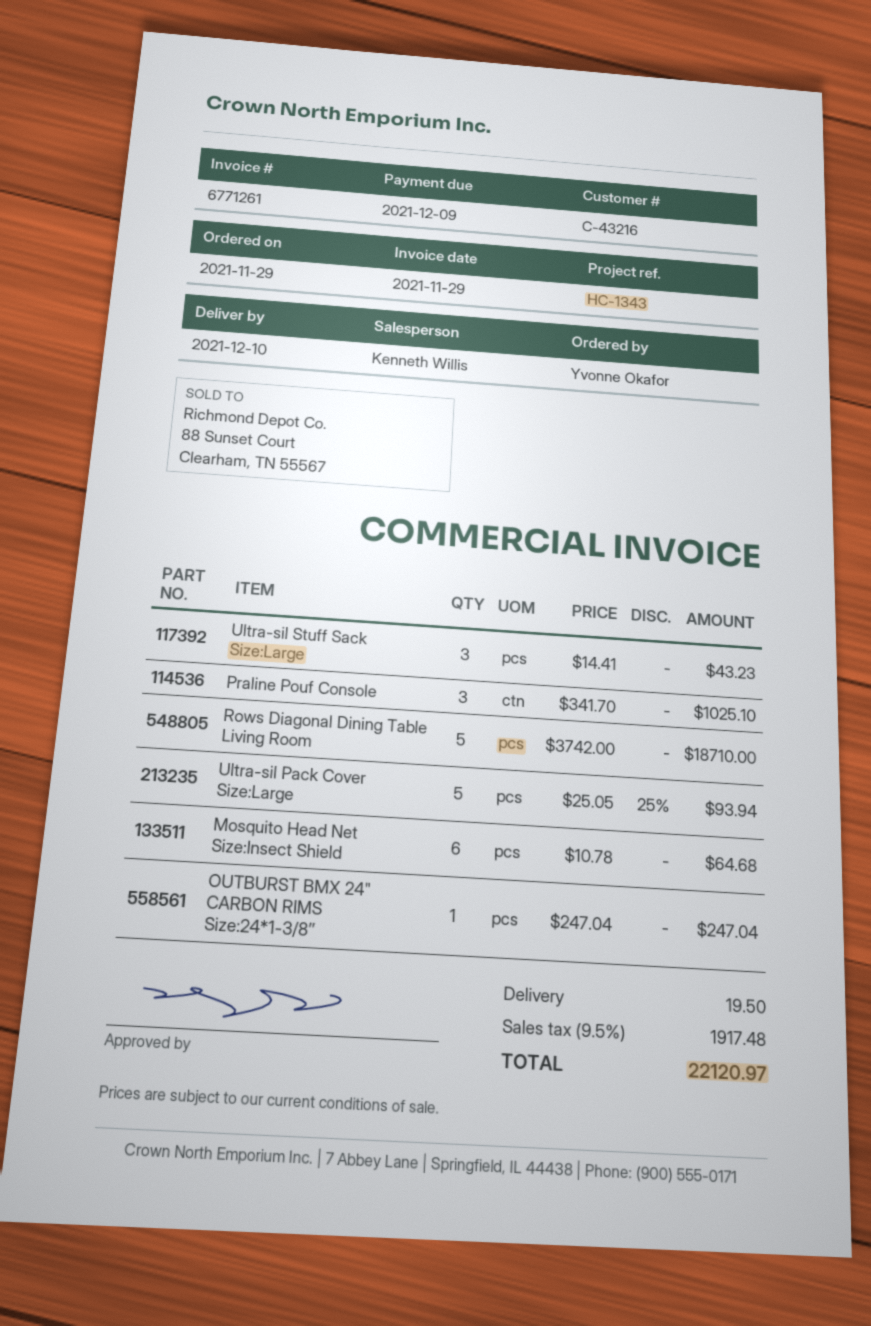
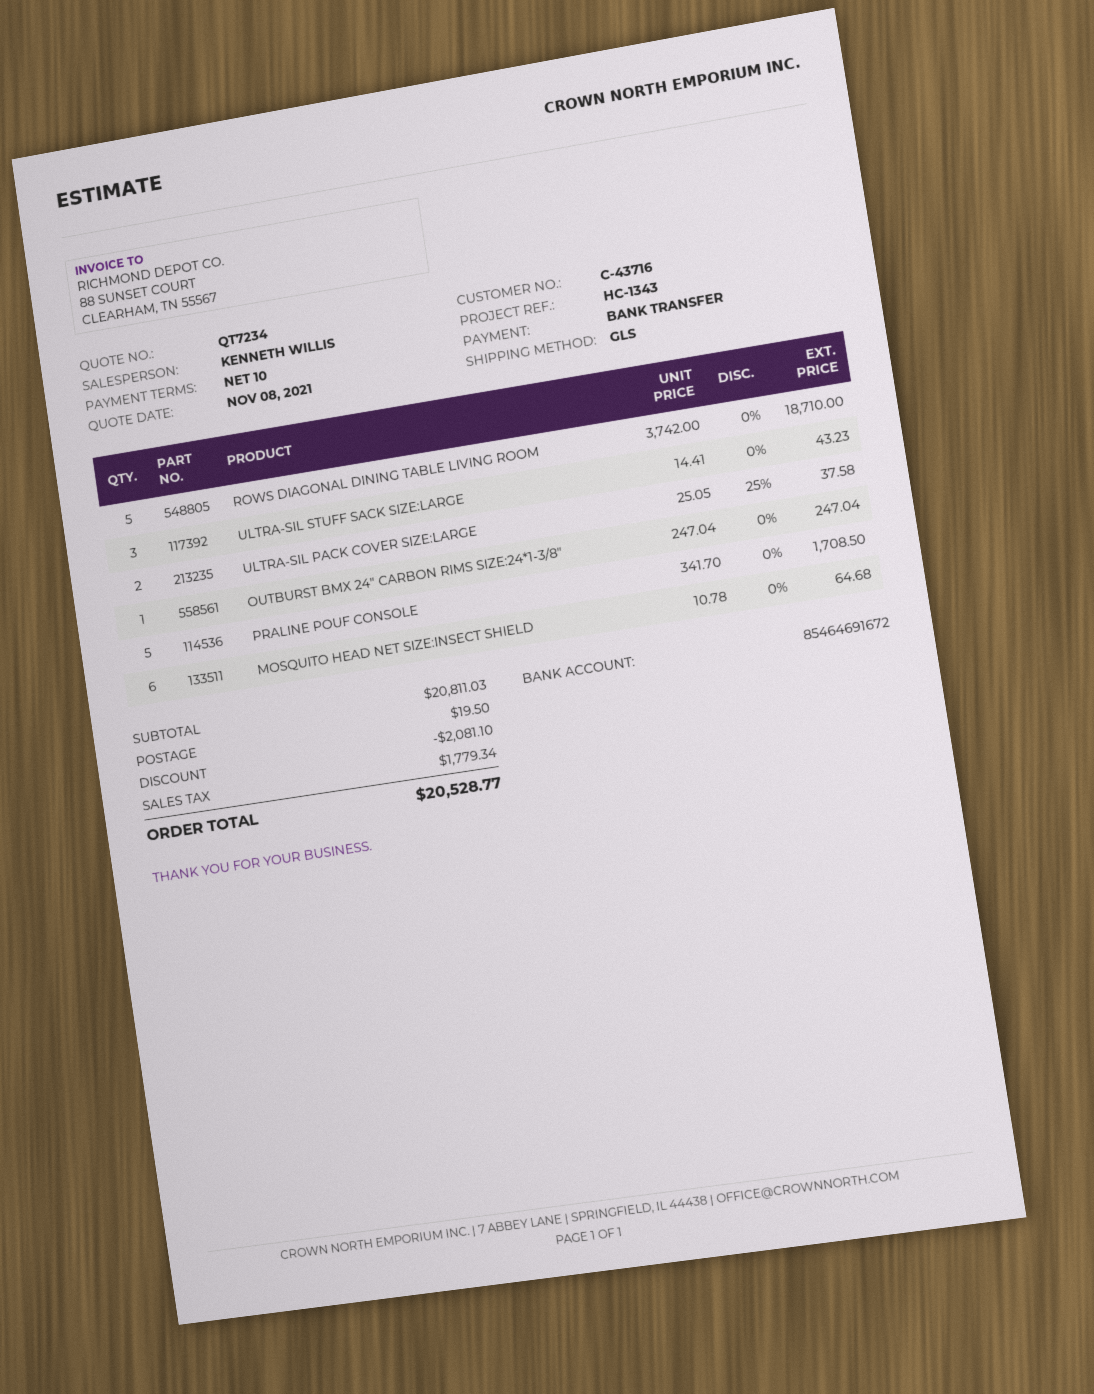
customer number: C-43216 -> C-43716
Praline Pouf Console: 3 x 341.70 = 1025.10 -> 5 x 341.70 = 1708.50
Ultra-sil Pack Cover Size:Large: 5 x 25.05 - 25% = 93.94 -> 2 x 25.05 - 25% = 37.58
discount: none -> 2081.10
tax: 1917.48 -> 1779.34
total: 22120.97 -> 20528.77

